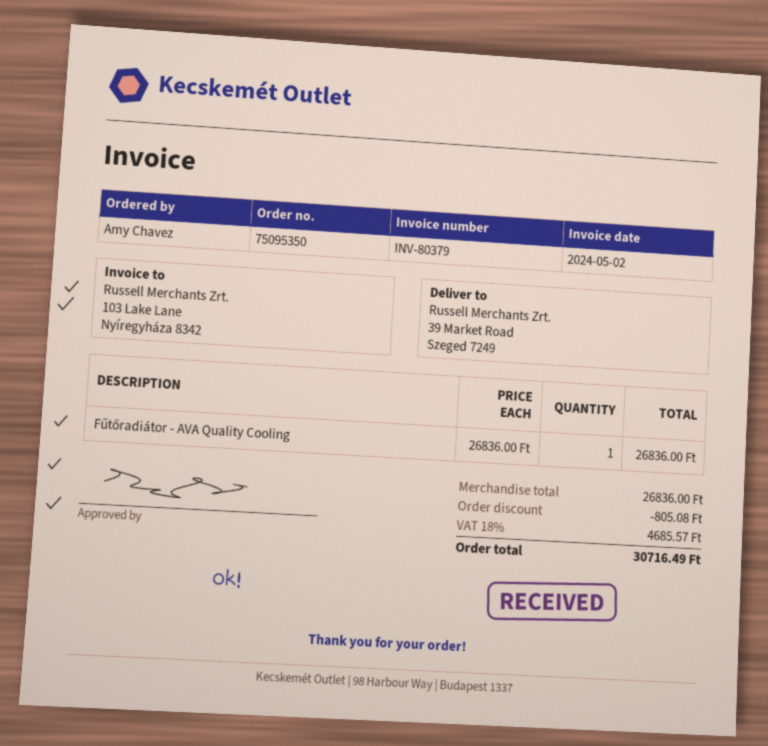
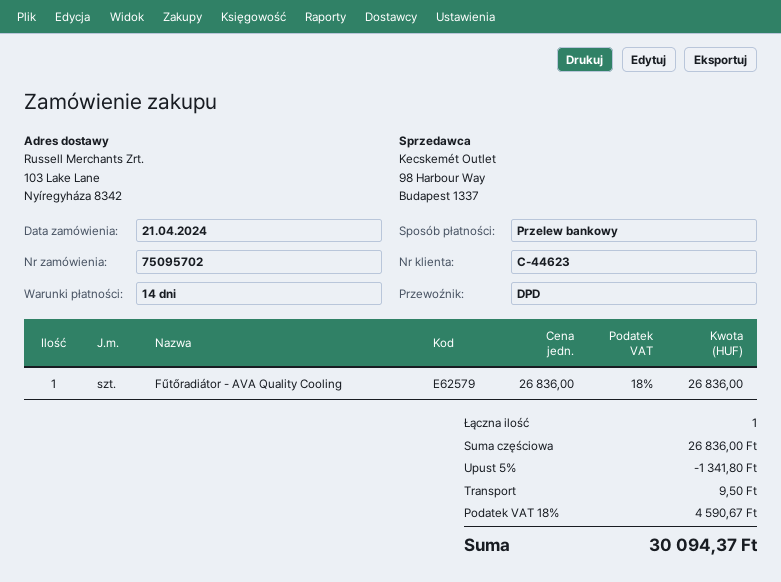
order number: 75095350 -> 75095702
ship to: 39 Market Road, Szeged 7249 -> 103 Lake Lane, Nyíregyháza 8342
discount: 805.08 -> 1341.80
shipping: none -> 9.50
tax: 18% = 4685.57 -> 18% = 4590.67
total: 30716.49 -> 30094.37

